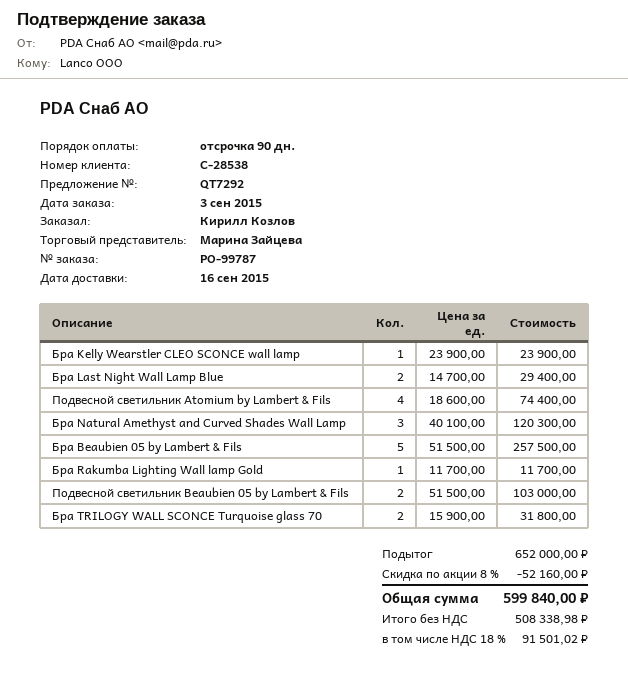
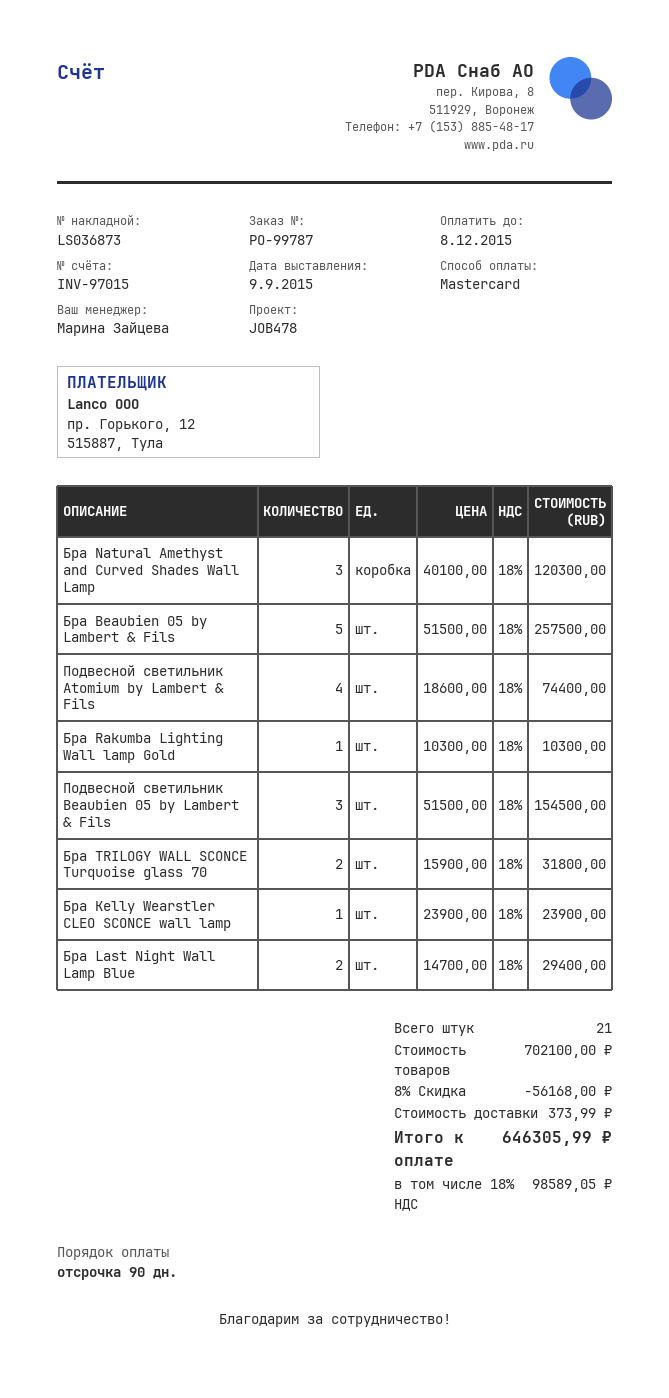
Бра Rakumba Lighting Wall lamp Gold: 1 x 11700.00 = 11700.00 -> 1 x 10300.00 = 10300.00
Подвесной светильник Beaubien 05 by Lambert & Fils: 2 x 51500.00 = 103000.00 -> 3 x 51500.00 = 154500.00
subtotal: 652000.00 -> 702100.00
discount: 8% = 52160.00 -> 8% = 56168.00
shipping: none -> 373.99
tax: 18% = 91501.02 -> 18% = 98589.05
total: 599840.00 -> 646305.99

